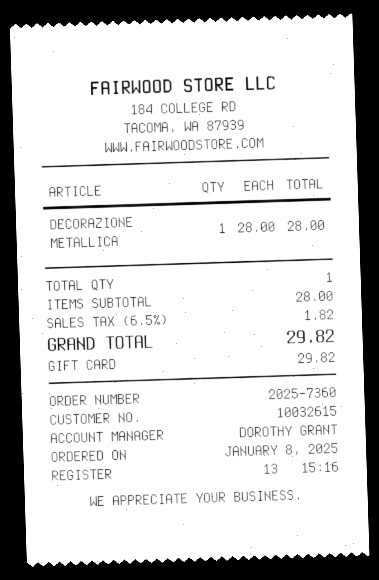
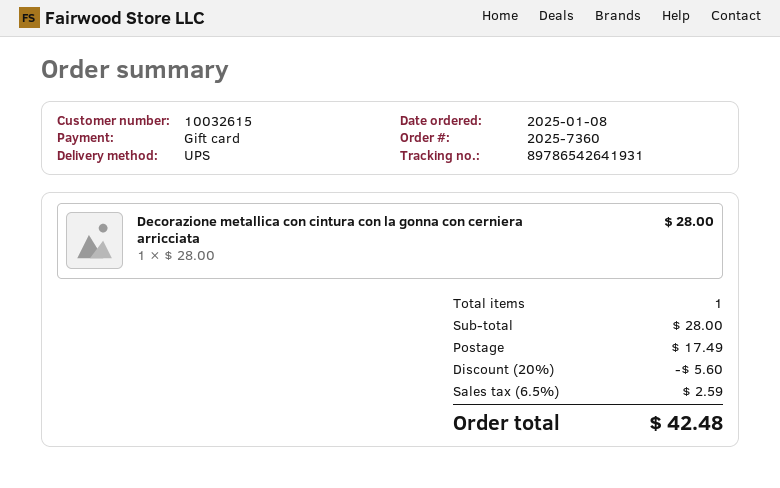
discount: none -> 20% = 5.60
shipping: none -> 17.49
tax: 6.5% = 1.82 -> 6.5% = 2.59
total: 29.82 -> 42.48

